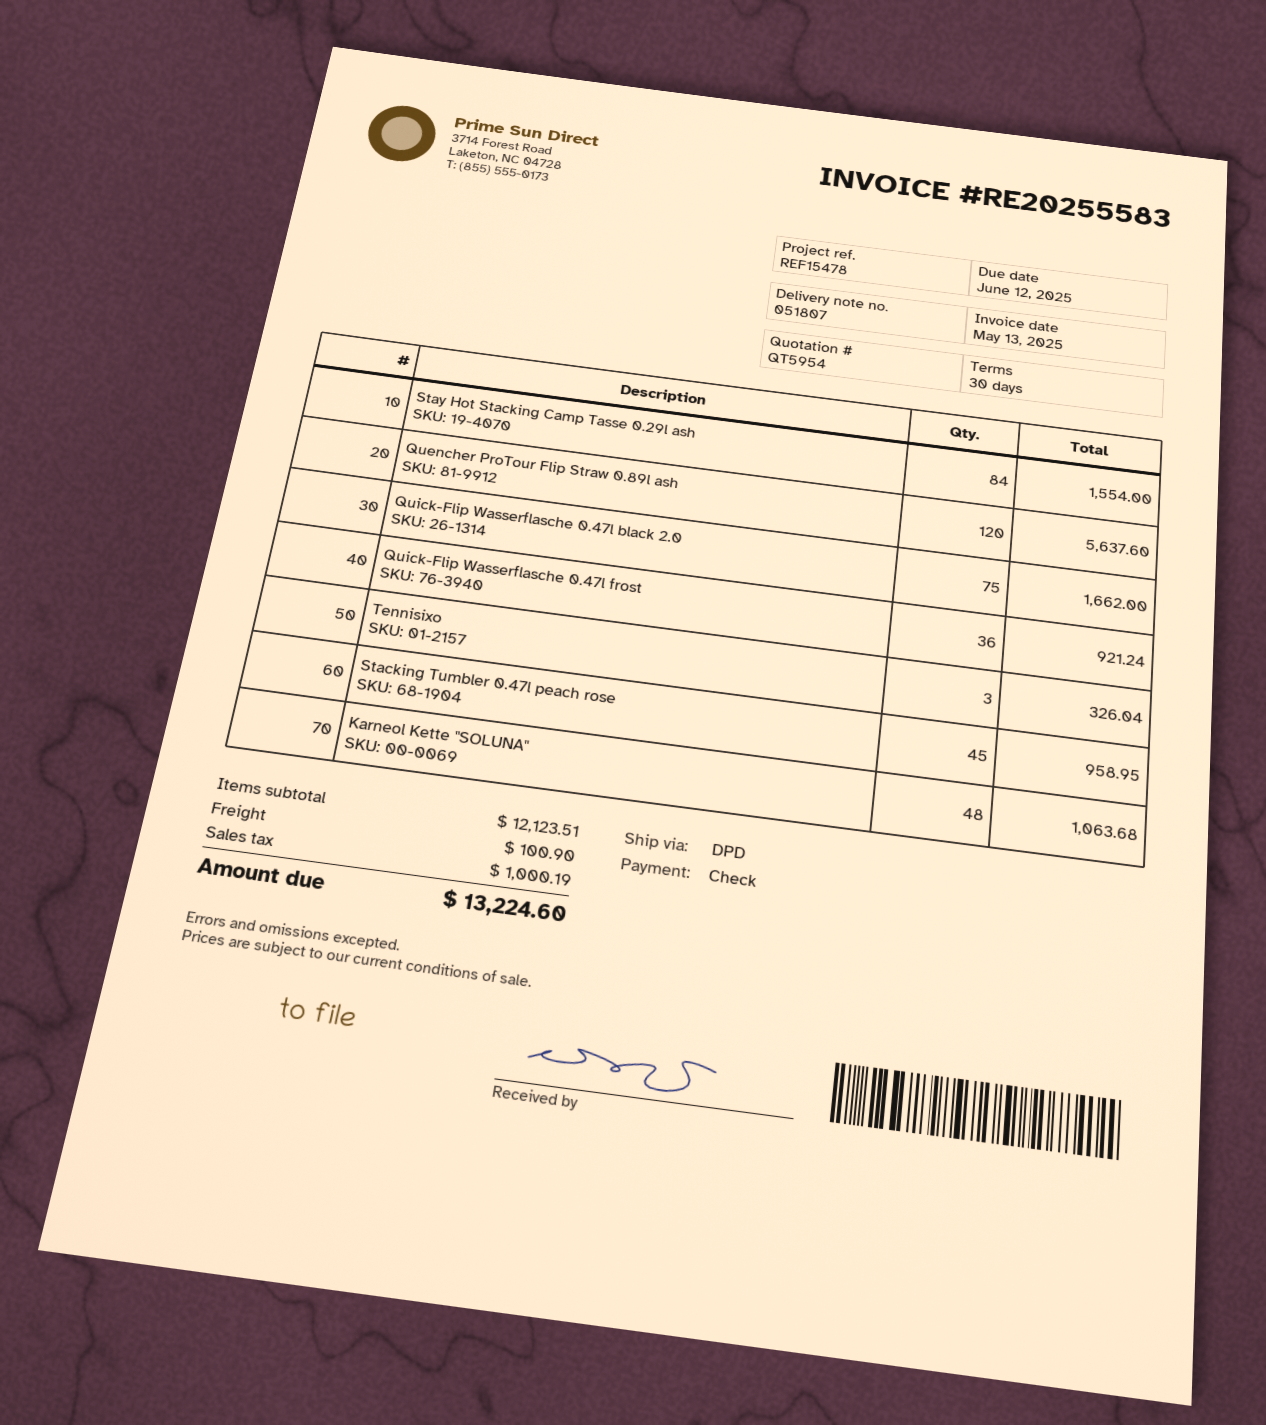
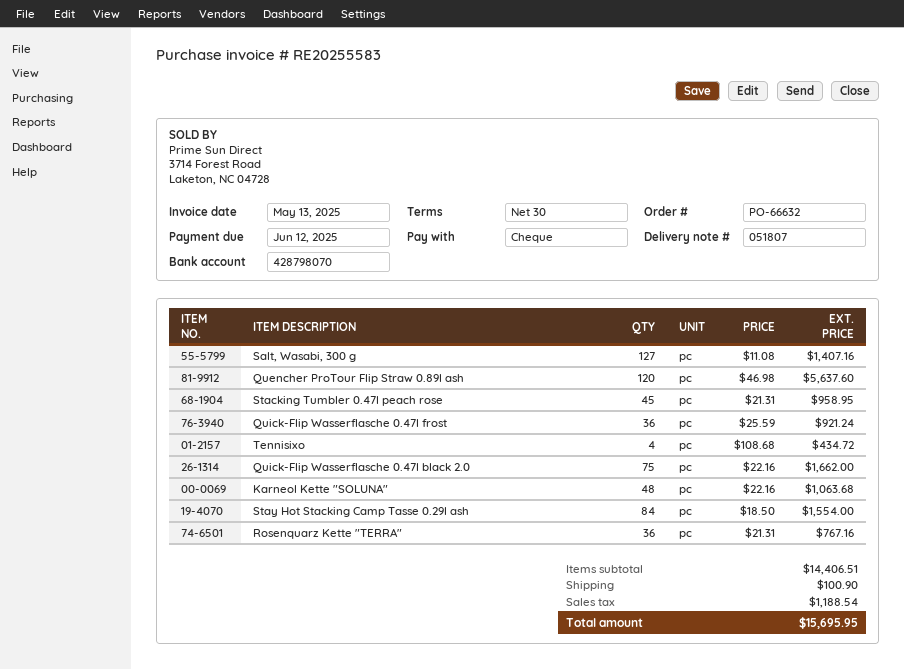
Tennisixo: 3 for 326.04 -> 4 for 434.72
Salt, Wasabi, 300 g: none -> 127 for 1407.16
Rosenquarz Kette "TERRA": none -> 36 for 767.16
subtotal: 12123.51 -> 14406.51
tax: 1000.19 -> 1188.54
total: 13224.60 -> 15695.95

